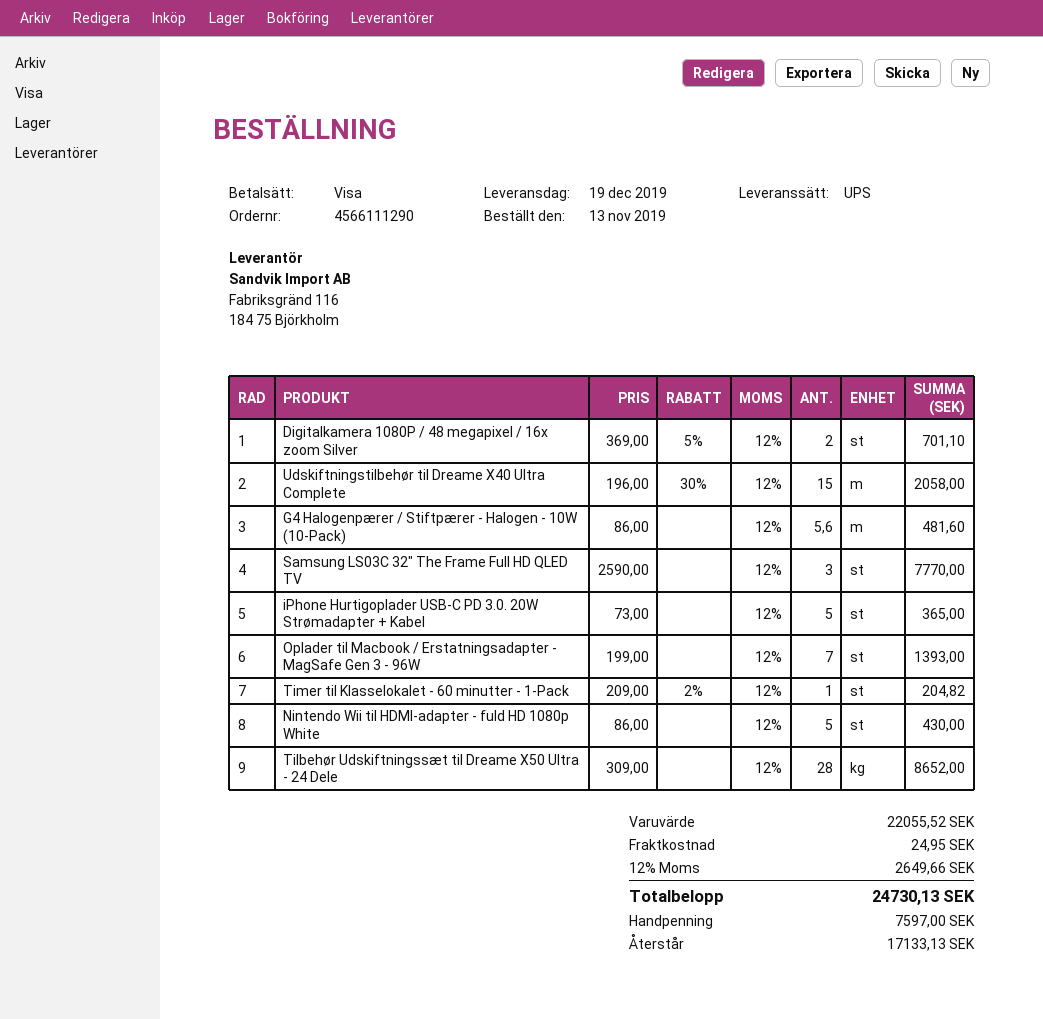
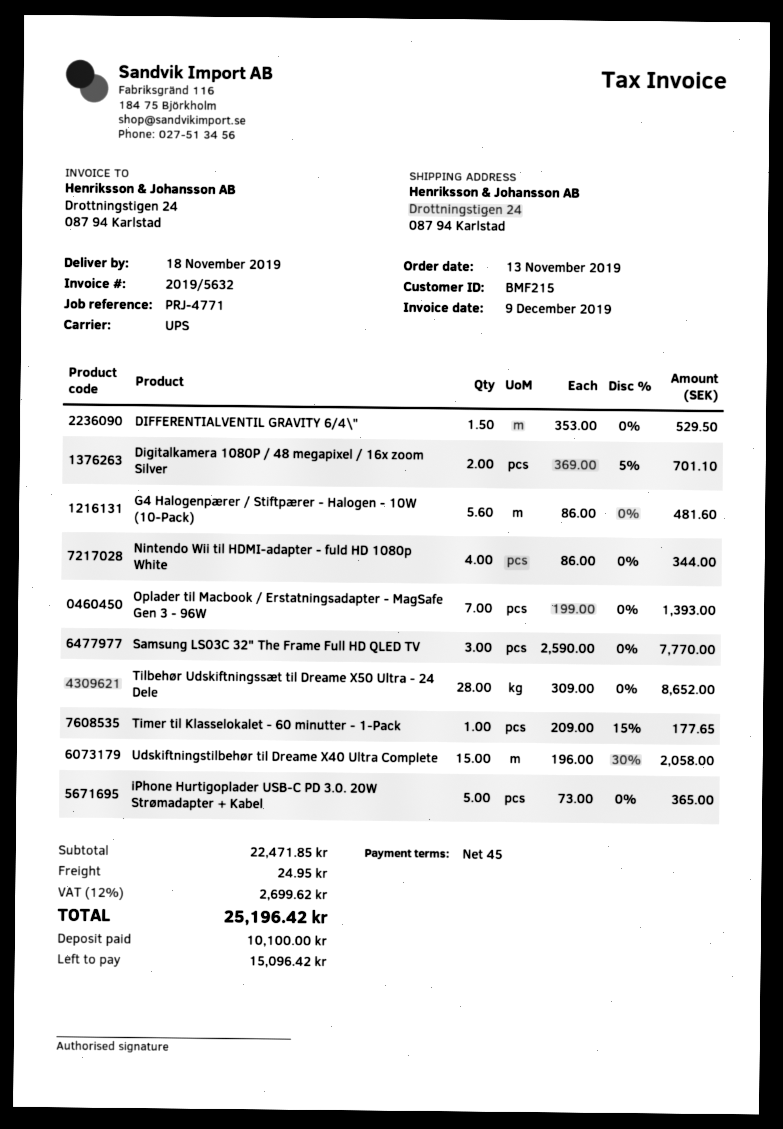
delivery date: 2019-12-19 -> 2019-11-18
Timer til Klasselokalet - 60 minutter - 1-Pack: 1 x 209.00 - 2% = 204.82 -> 1 x 209.00 - 15% = 177.65
Nintendo Wii til HDMI-adapter - fuld HD 1080p White: 5 x 86.00 = 430.00 -> 4 x 86.00 = 344.00
DIFFERENTIALVENTIL GRAVITY 6/4\": none -> 1.5 x 353.00 = 529.50
subtotal: 22055.52 -> 22471.85
tax: 12% = 2649.66 -> 12% = 2699.62
total: 24730.13 -> 25196.42
deposit: 7597.00 -> 10100.00
balance: 17133.13 -> 15096.42

